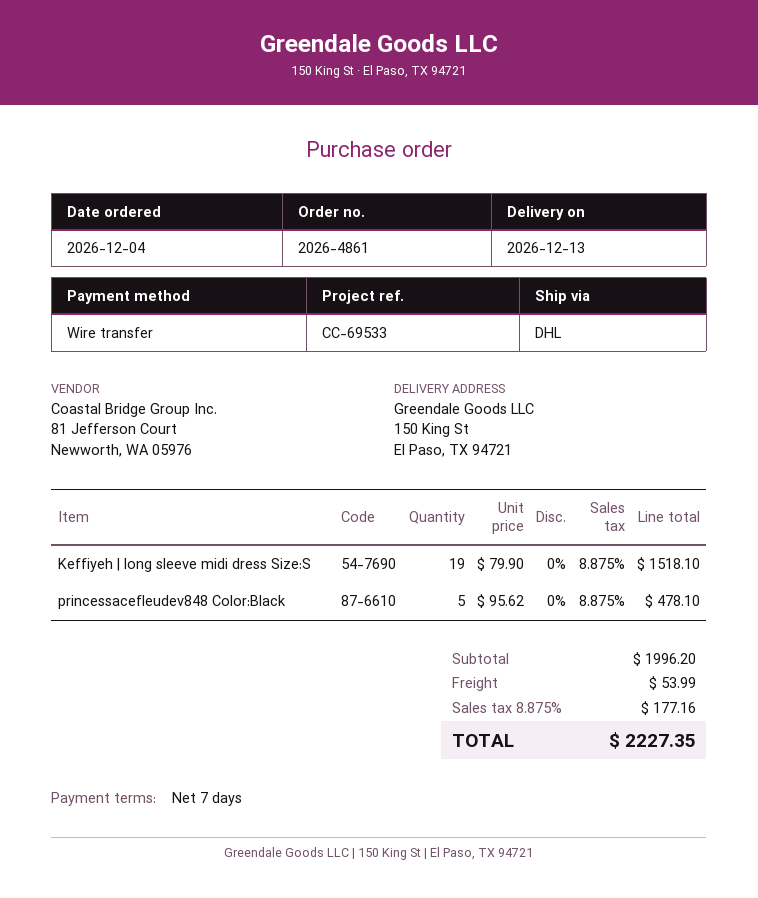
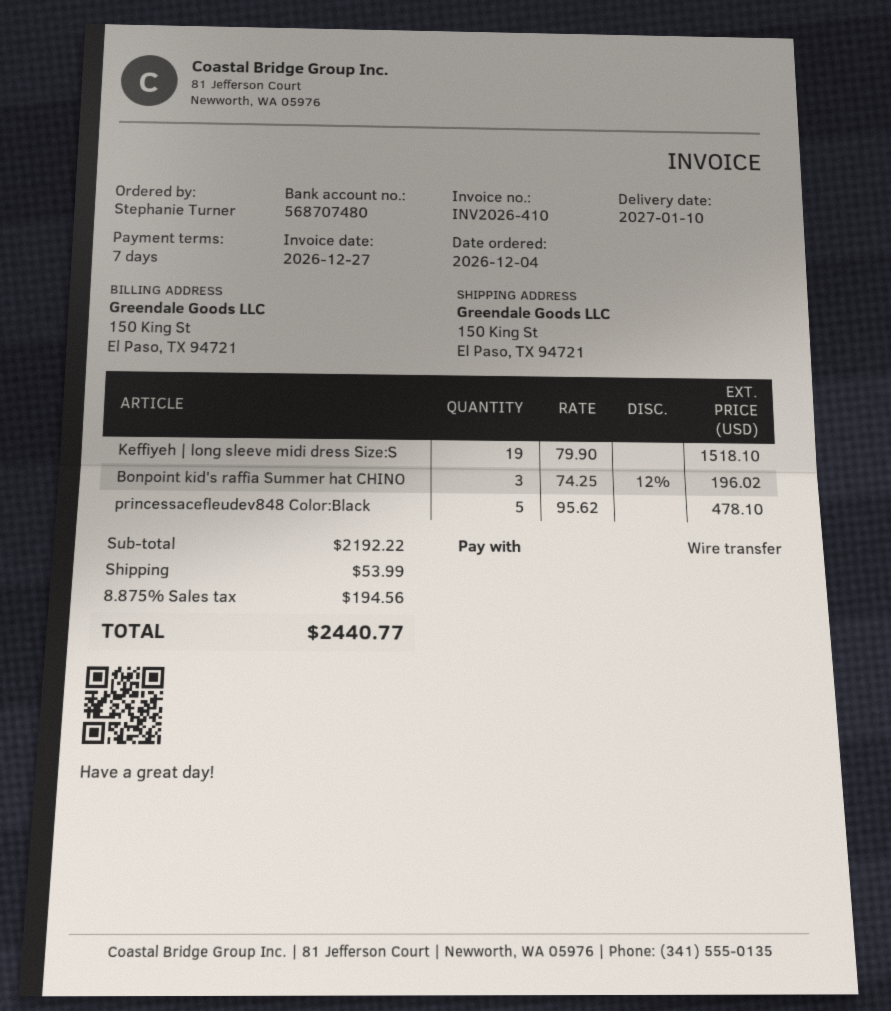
delivery date: 2026-12-13 -> 2027-01-10
Bonpoint kid's raffia Summer hat CHINO: none -> 3 x 74.25 - 12% = 196.02
subtotal: 1996.20 -> 2192.22
tax: 8.875% = 177.16 -> 8.875% = 194.56
total: 2227.35 -> 2440.77

